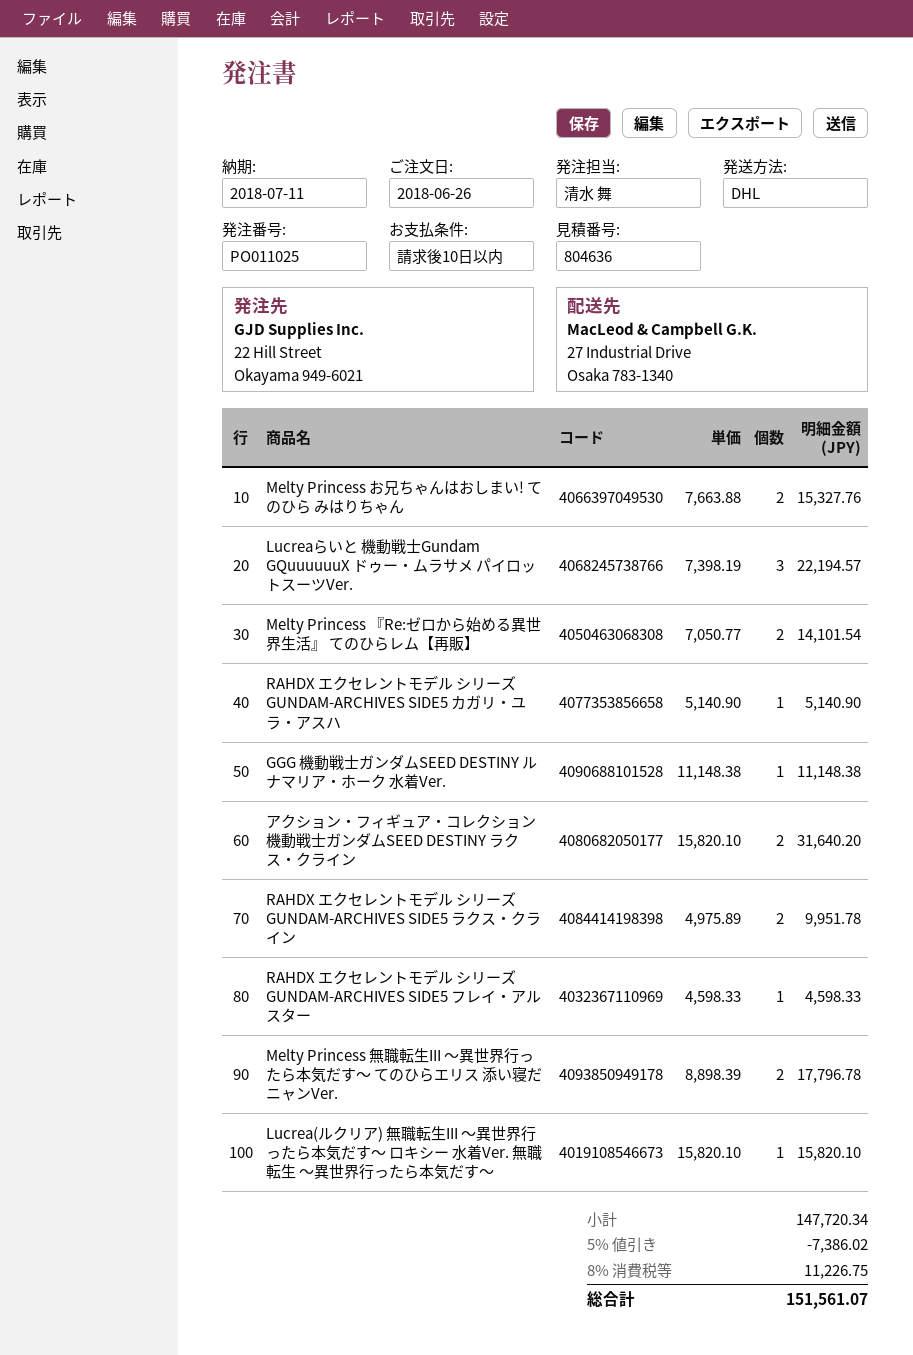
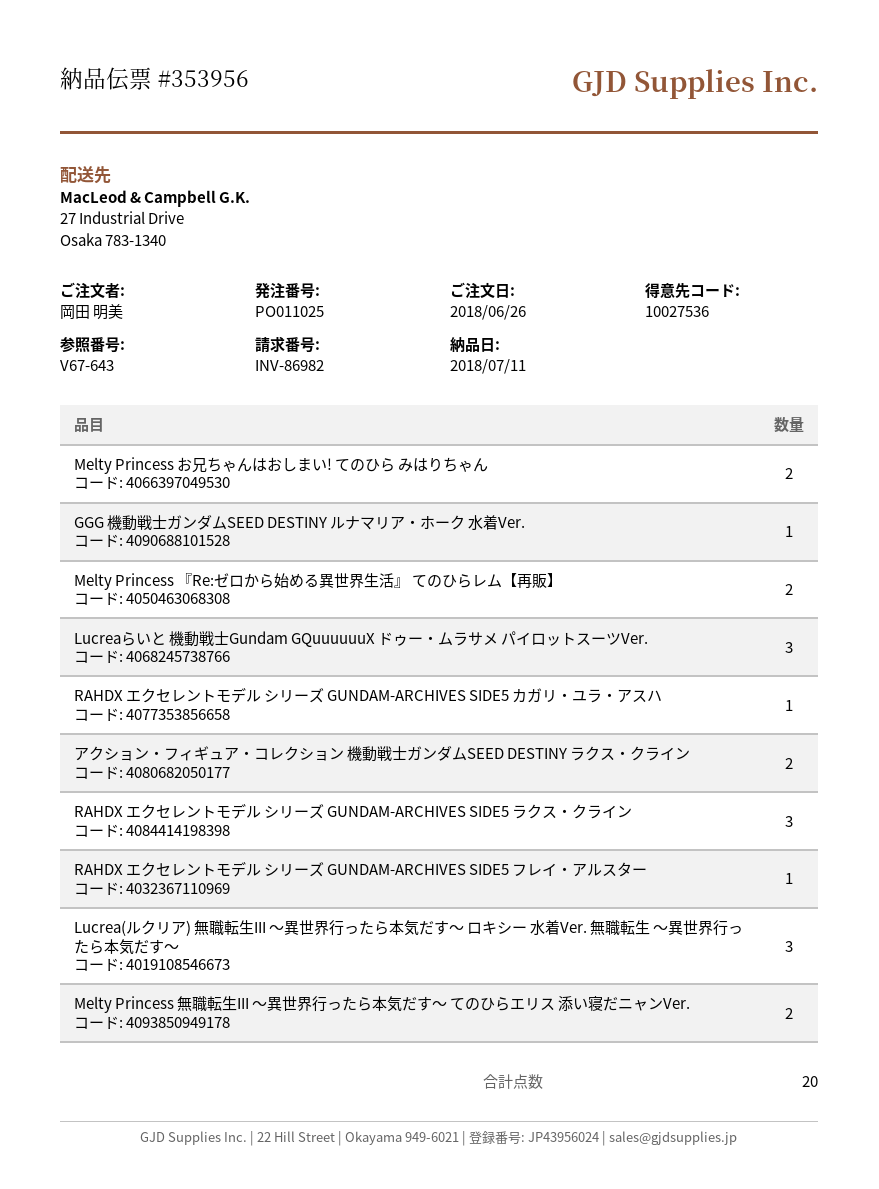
ordered by: 清水 舞 -> 岡田 明美
RAHDX エクセレントモデル シリーズ GUNDAM-ARCHIVES SIDE5 ラクス・クライン: 2 -> 3
Lucrea(ルクリア) 無職転生III 〜異世界行ったら本気だす〜 ロキシー 水着Ver. 無職転生 〜異世界行ったら本気だす〜: 1 -> 3

